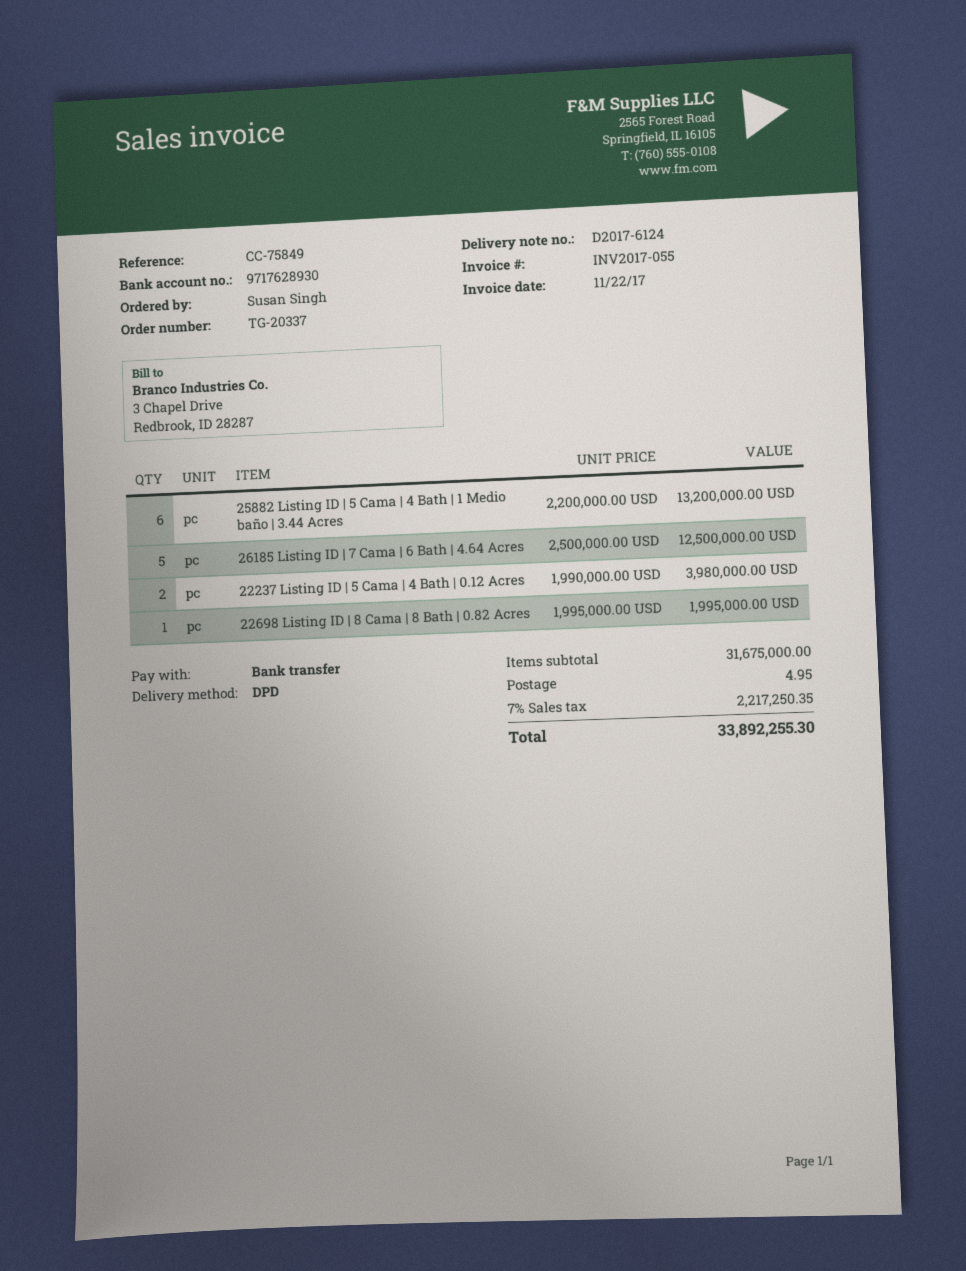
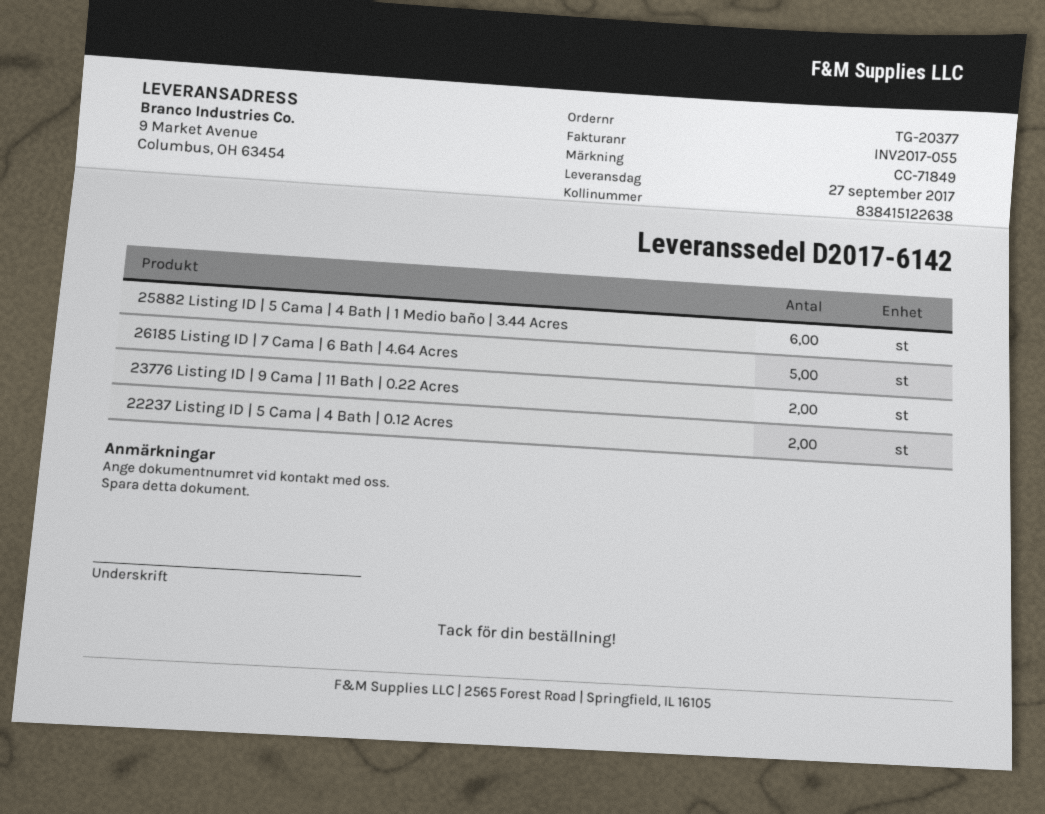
order number: TG-20337 -> TG-20377
delivery note number: D2017-6124 -> D2017-6142
reference: CC-75849 -> CC-71849
22698 Listing ID | 8 Cama | 8 Bath | 0.82 Acres: 1 -> none
23776 Listing ID | 9 Cama | 11 Bath | 0.22 Acres: none -> 2

